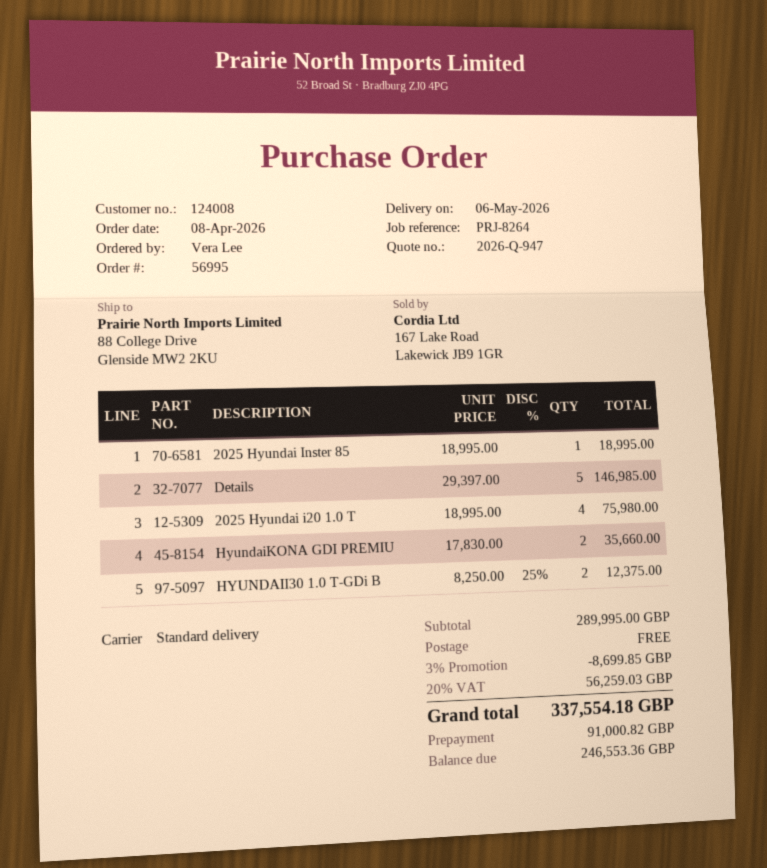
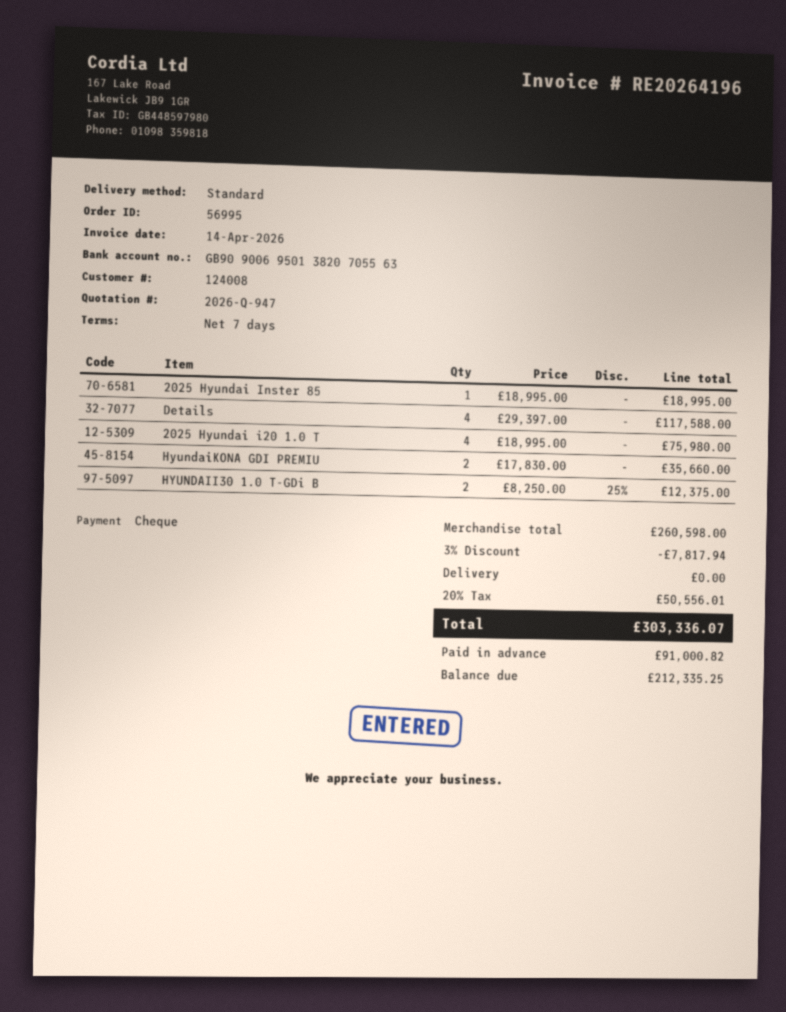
Details: 5 x 29397.00 = 146985.00 -> 4 x 29397.00 = 117588.00
subtotal: 289995.00 -> 260598.00
discount: 3% = 8699.85 -> 3% = 7817.94
tax: 20% = 56259.03 -> 20% = 50556.01
total: 337554.18 -> 303336.07
balance: 246553.36 -> 212335.25

